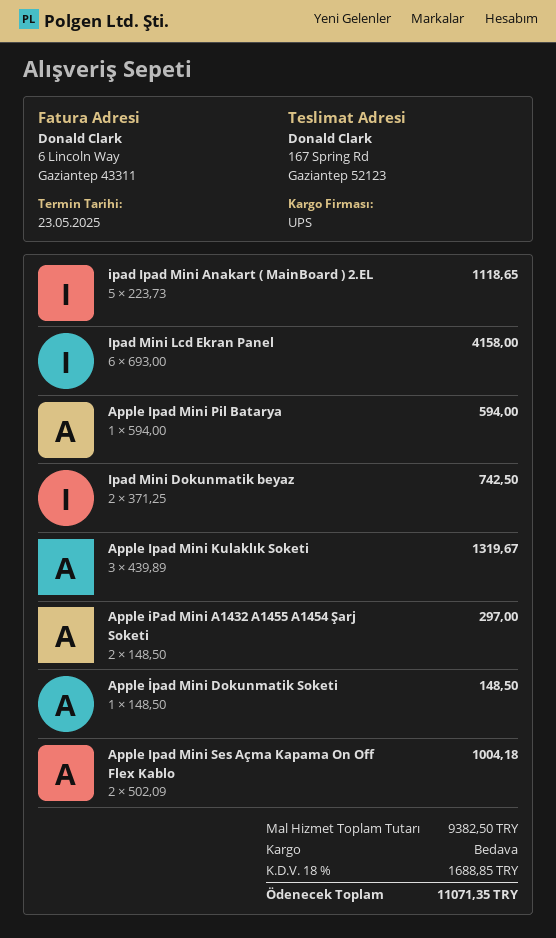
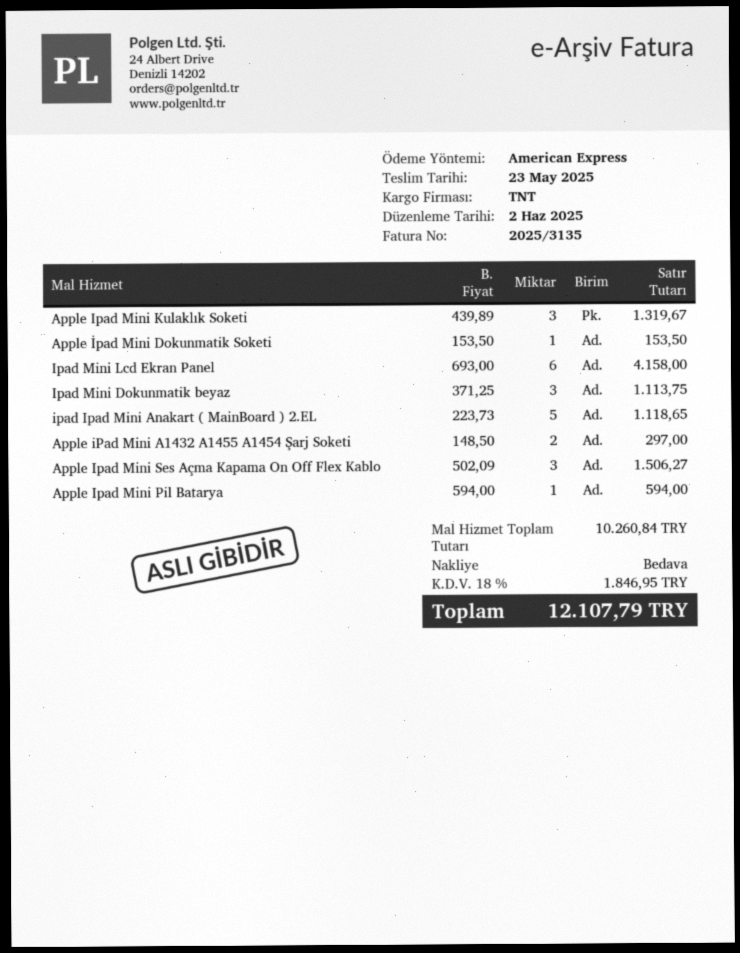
shipping method: UPS -> TNT
Ipad Mini Dokunmatik beyaz: 2 x 371.25 = 742.50 -> 3 x 371.25 = 1113.75
Apple İpad Mini Dokunmatik Soketi: 1 x 148.50 = 148.50 -> 1 x 153.50 = 153.50
Apple Ipad Mini Ses Açma Kapama On Off Flex Kablo: 2 x 502.09 = 1004.18 -> 3 x 502.09 = 1506.27
subtotal: 9382.50 -> 10260.84
tax: 18% = 1688.85 -> 18% = 1846.95
total: 11071.35 -> 12107.79

